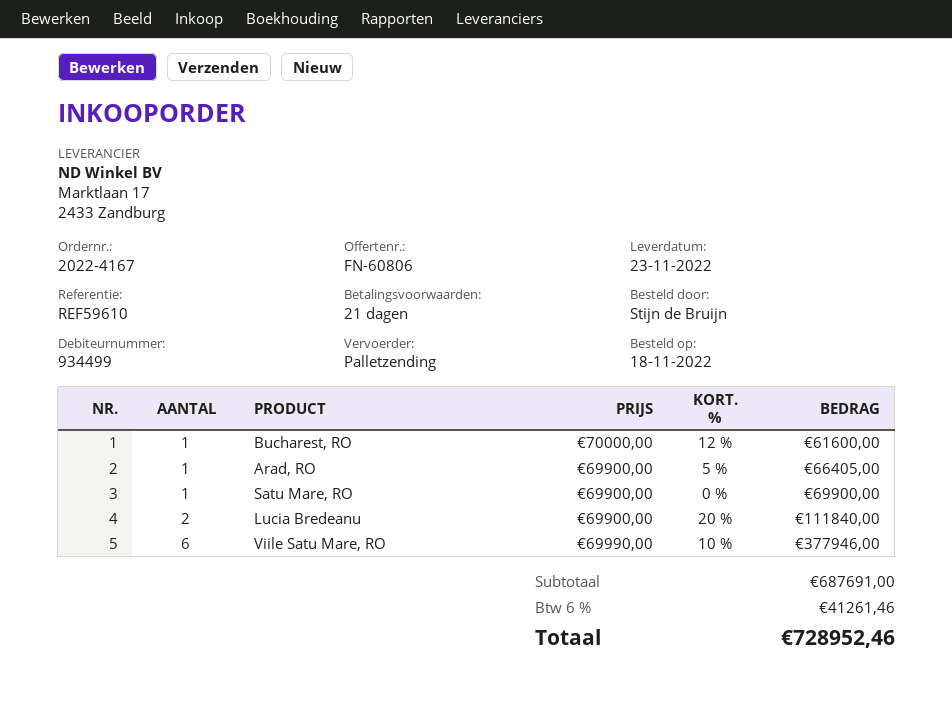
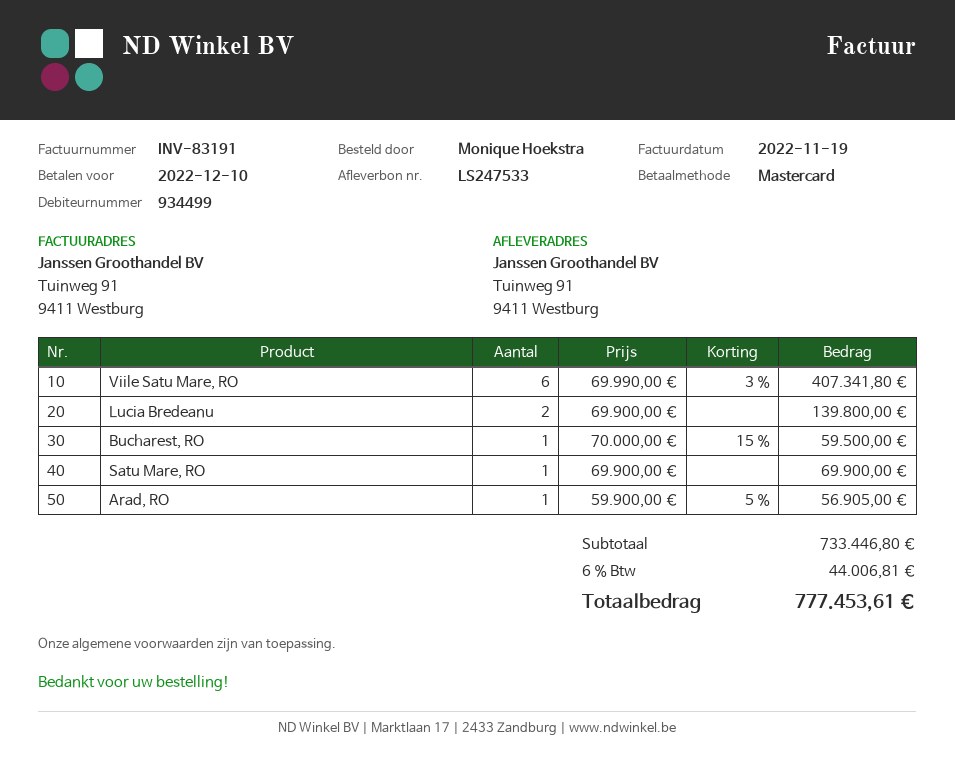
ordered by: Stijn de Bruijn -> Monique Hoekstra
Bucharest, RO: 1 x 70000.00 - 12% = 61600.00 -> 1 x 70000.00 - 15% = 59500.00
Arad, RO: 1 x 69900.00 - 5% = 66405.00 -> 1 x 59900.00 - 5% = 56905.00
Lucia Bredeanu: 2 x 69900.00 - 20% = 111840.00 -> 2 x 69900.00 = 139800.00
Viile Satu Mare, RO: 6 x 69990.00 - 10% = 377946.00 -> 6 x 69990.00 - 3% = 407341.80
subtotal: 687691.00 -> 733446.80
tax: 6% = 41261.46 -> 6% = 44006.81
total: 728952.46 -> 777453.61

